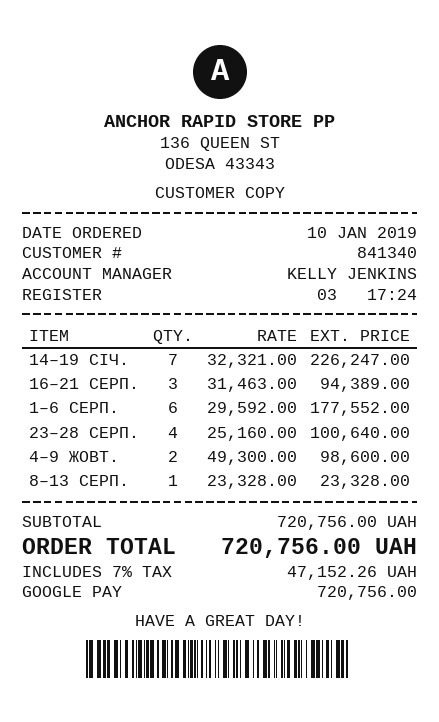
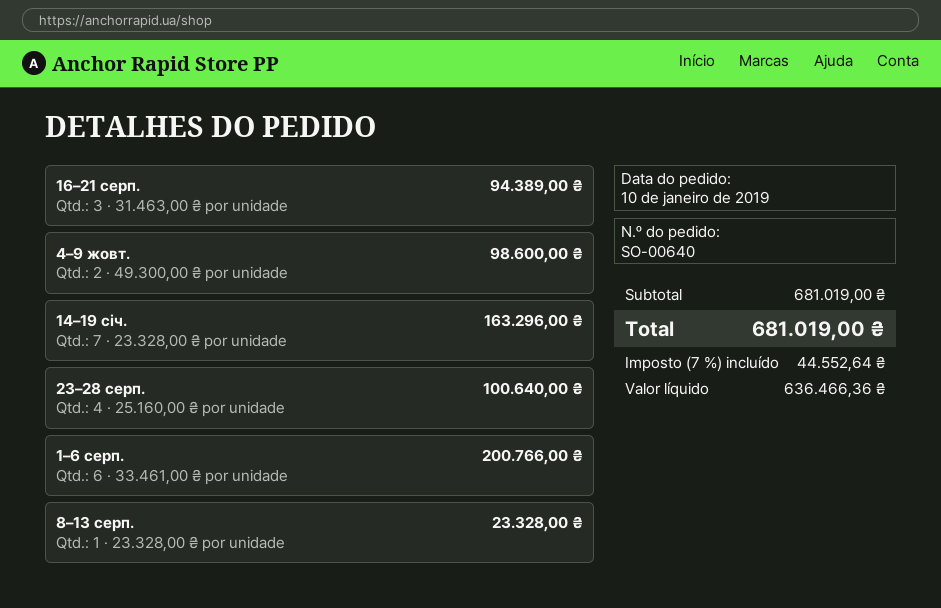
14–19 СІЧ.: 7 x 32321.00 = 226247.00 -> 7 x 23328.00 = 163296.00
1–6 СЕРП.: 6 x 29592.00 = 177552.00 -> 6 x 33461.00 = 200766.00
subtotal: 720756.00 -> 681019.00
tax: 7% = 47152.26 -> 7% = 44552.64
total: 720756.00 -> 681019.00

